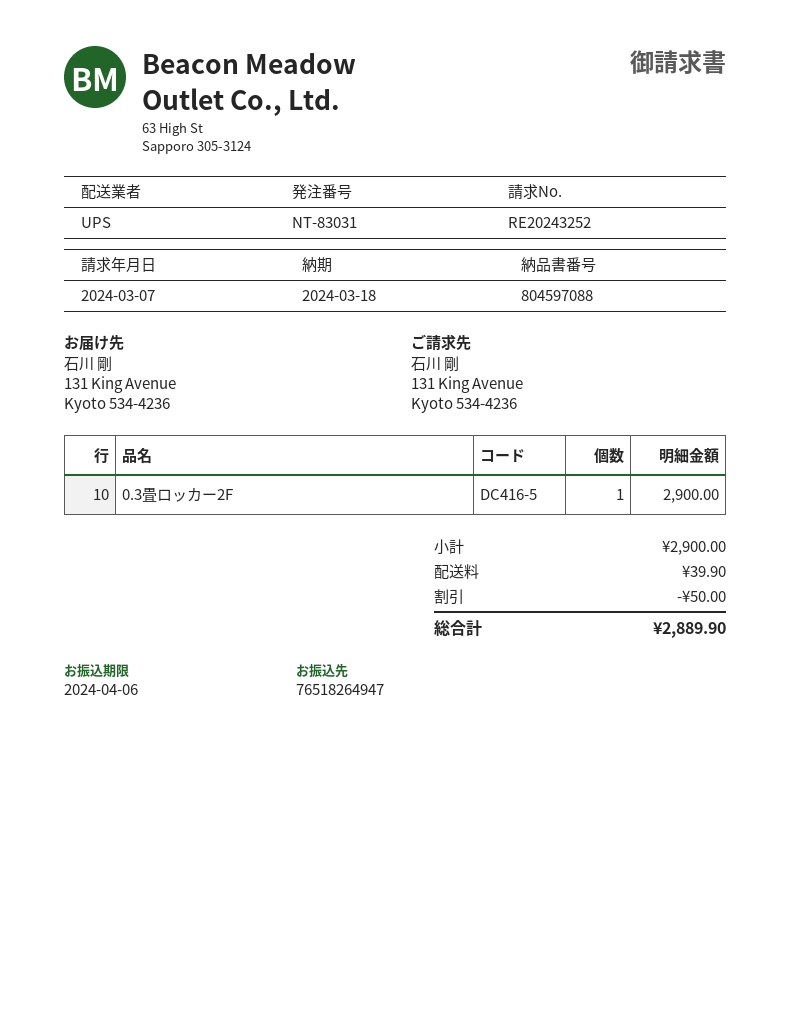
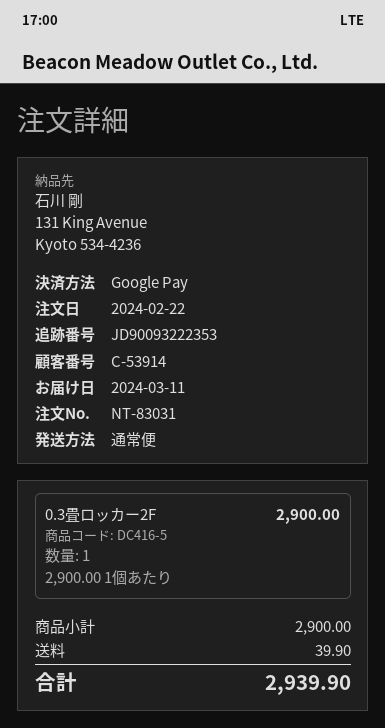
delivery date: 2024-03-18 -> 2024-03-11
shipping method: UPS -> standard
discount: 50.00 -> none
total: 2889.90 -> 2939.90

